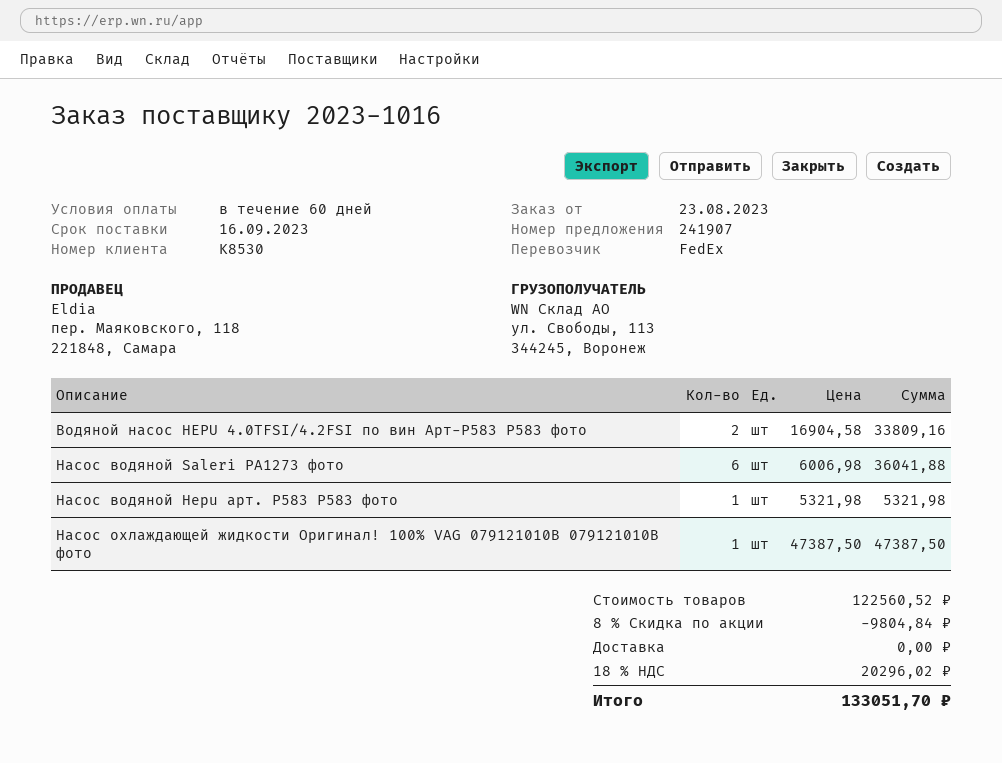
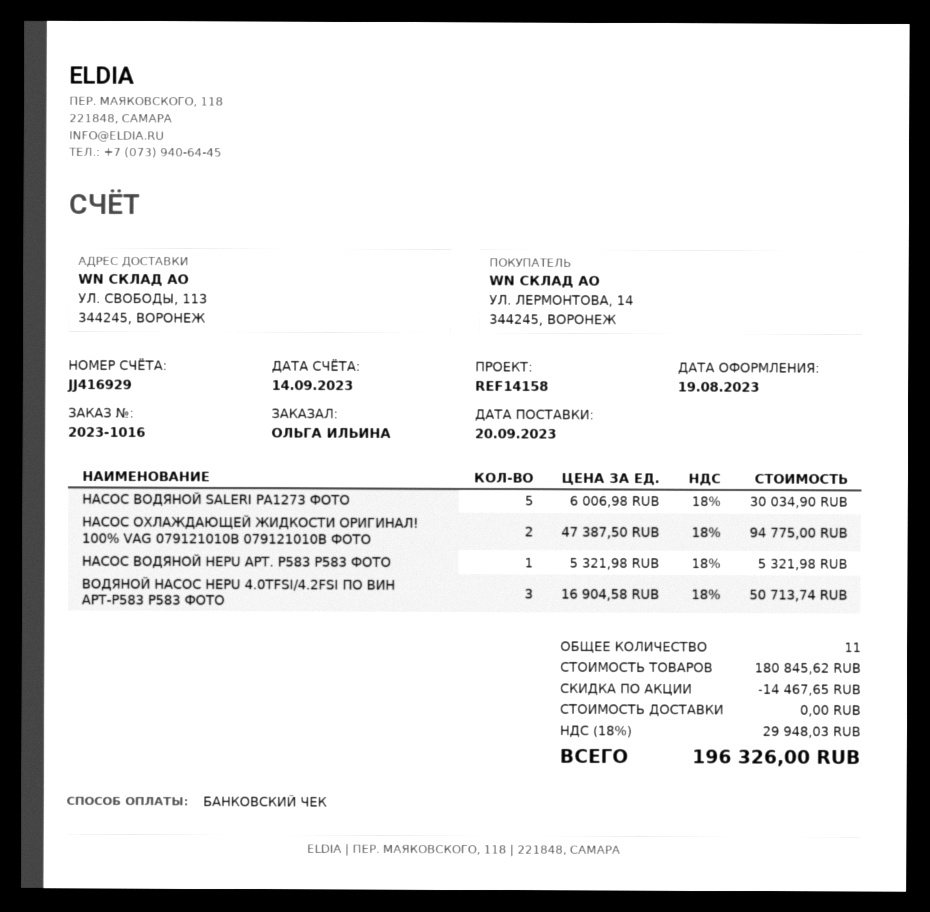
order date: 2023-08-23 -> 2023-08-19
delivery date: 2023-09-16 -> 2023-09-20
Водяной насос HEPU 4.0TFSI/4.2FSI по вин Арт-P583 P583 фото: 2 x 16904.58 = 33809.16 -> 3 x 16904.58 = 50713.74
Насос водяной Saleri PA1273 фото: 6 x 6006.98 = 36041.88 -> 5 x 6006.98 = 30034.90
Насос охлаждающей жидкости Оригинал! 100% VAG 079121010B 079121010B фото: 1 x 47387.50 = 47387.50 -> 2 x 47387.50 = 94775.00
subtotal: 122560.52 -> 180845.62
discount: 9804.84 -> 14467.65
tax: 18% = 20296.02 -> 18% = 29948.03
total: 133051.70 -> 196326.00

